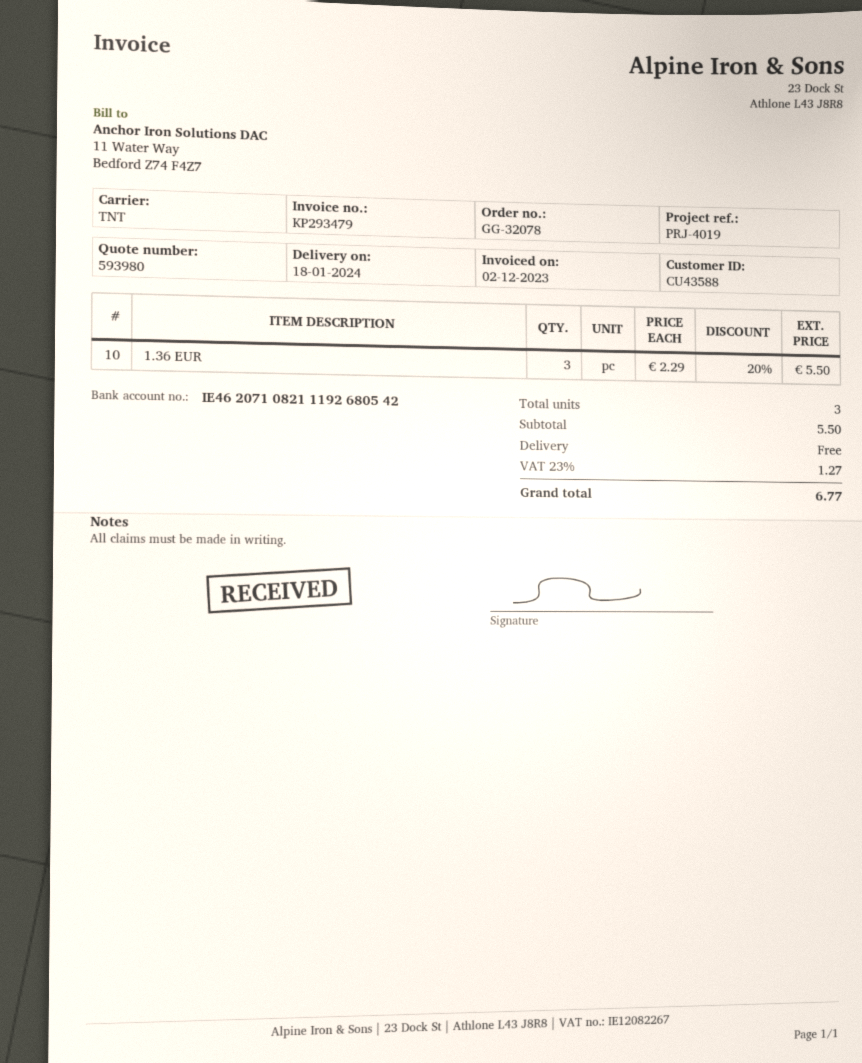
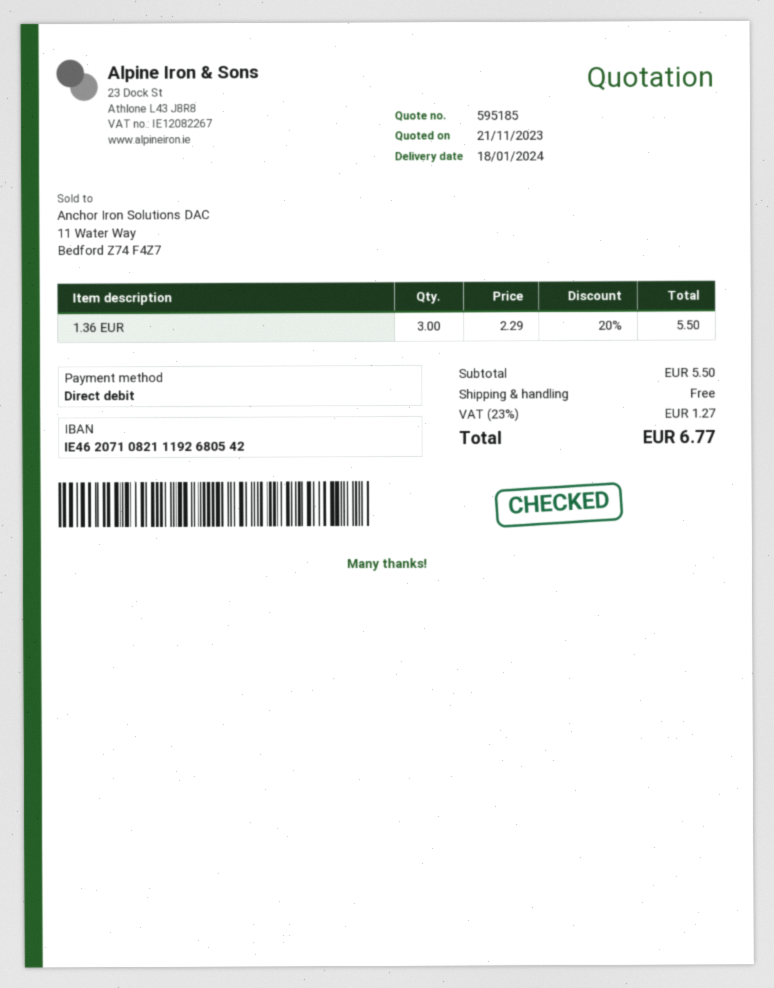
quote number: 593980 -> 595185

